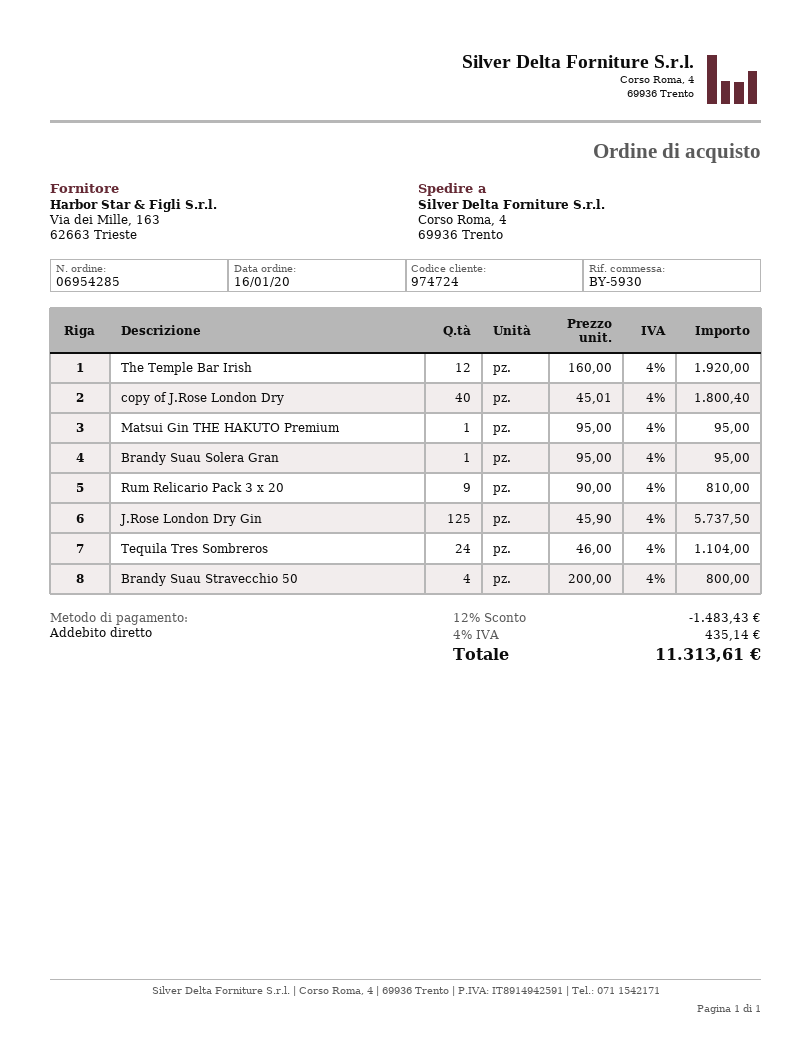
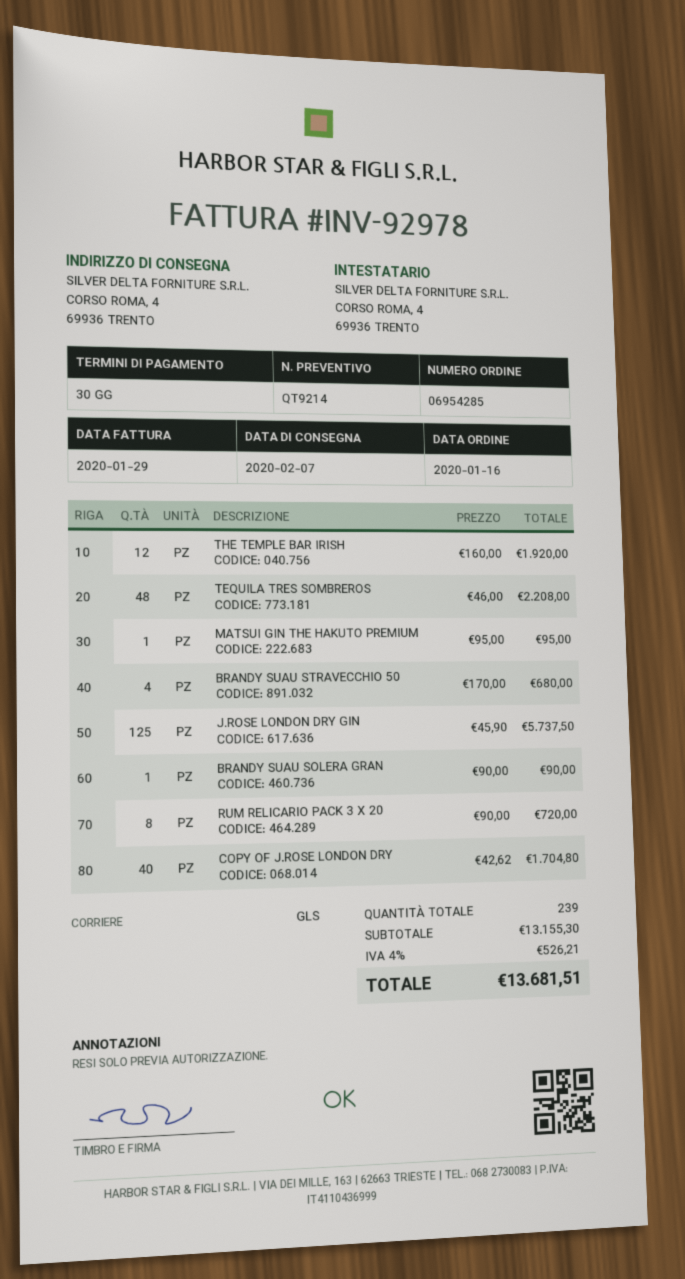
copy of J.Rose London Dry: 40 x 45.01 = 1800.40 -> 40 x 42.62 = 1704.80
Brandy Suau Solera Gran: 1 x 95.00 = 95.00 -> 1 x 90.00 = 90.00
Rum Relicario Pack 3 x 20: 9 x 90.00 = 810.00 -> 8 x 90.00 = 720.00
Tequila Tres Sombreros: 24 x 46.00 = 1104.00 -> 48 x 46.00 = 2208.00
Brandy Suau Stravecchio 50: 4 x 200.00 = 800.00 -> 4 x 170.00 = 680.00
discount: 12% = 1483.43 -> none
tax: 4% = 435.14 -> 4% = 526.21
total: 11313.61 -> 13681.51

